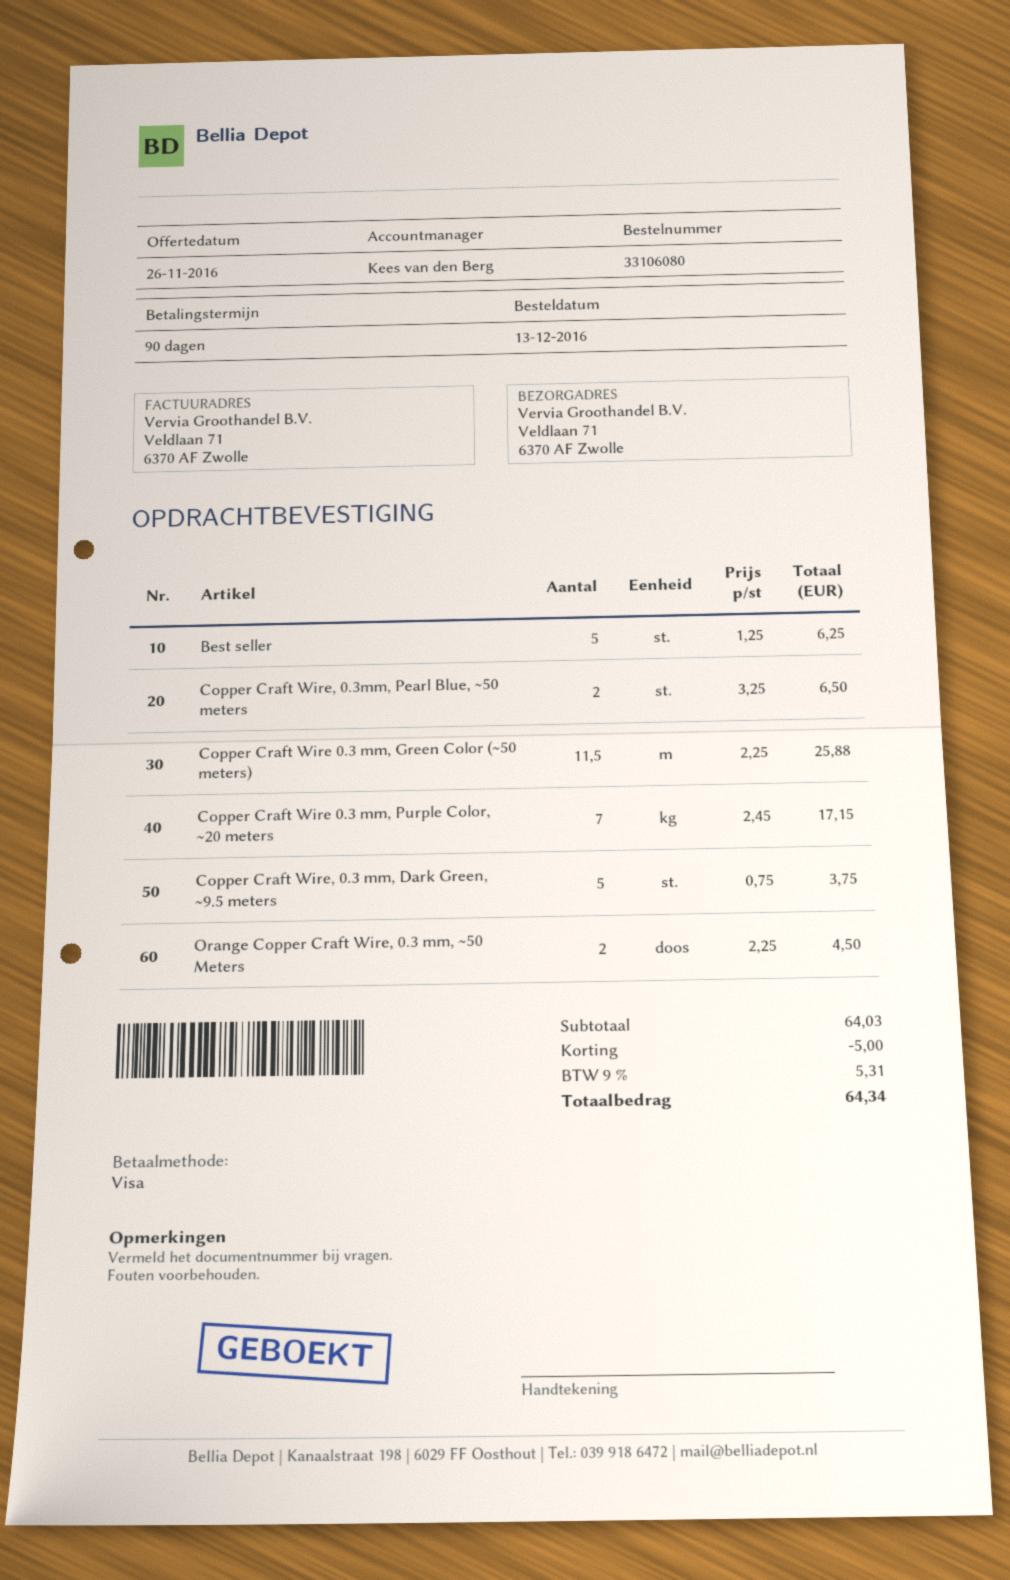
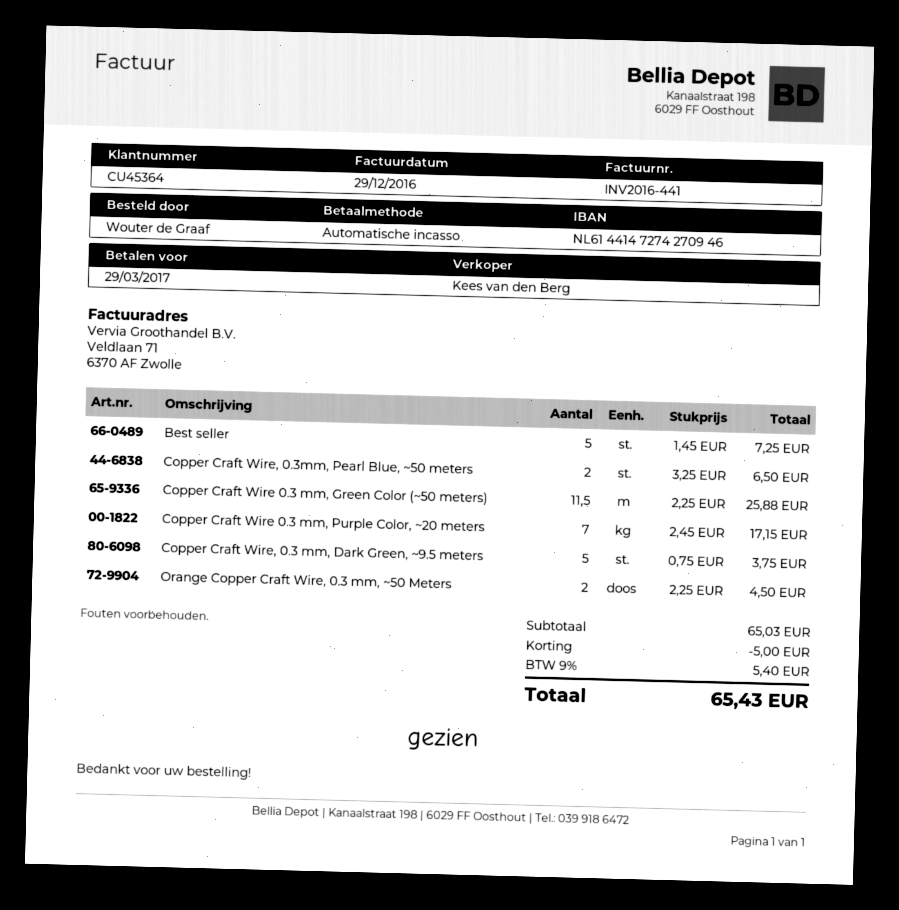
payment method: Visa -> direct debit
Best seller: 5 x 1.25 = 6.25 -> 5 x 1.45 = 7.25
subtotal: 64.03 -> 65.03
tax: 9% = 5.31 -> 9% = 5.40
total: 64.34 -> 65.43

